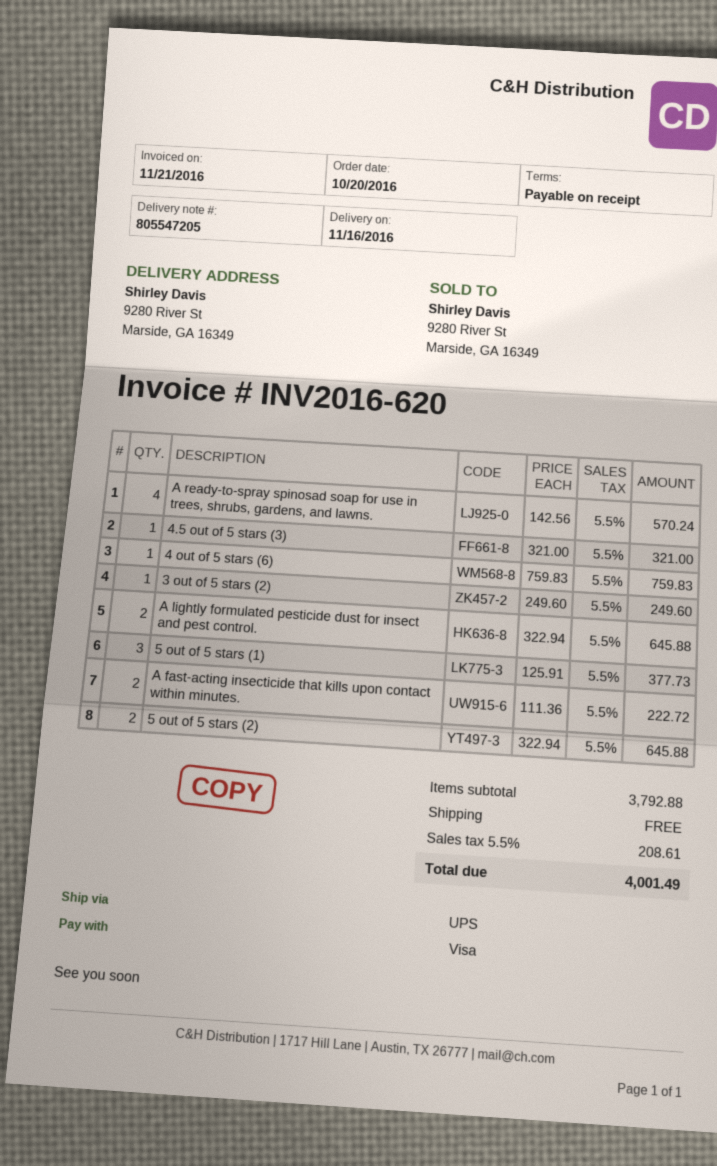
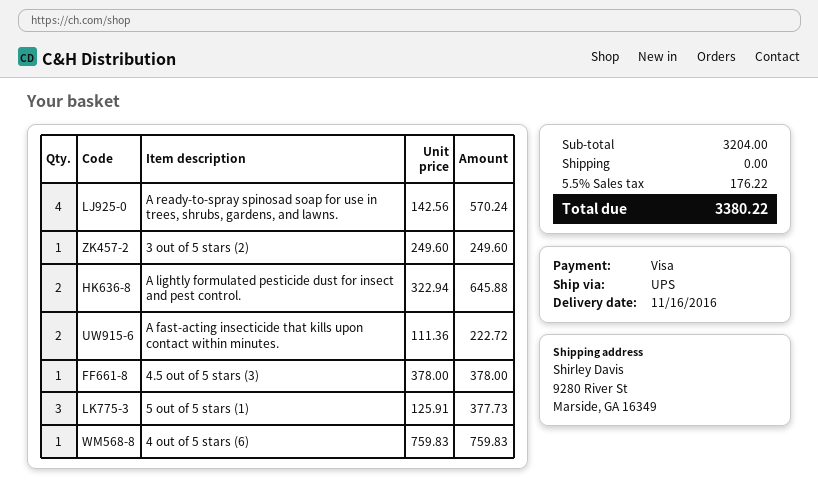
4.5 out of 5 stars (3): 1 x 321.00 = 321.00 -> 1 x 378.00 = 378.00
5 out of 5 stars (2): 2 x 322.94 = 645.88 -> none
subtotal: 3792.88 -> 3204.00
tax: 5.5% = 208.61 -> 5.5% = 176.22
total: 4001.49 -> 3380.22

